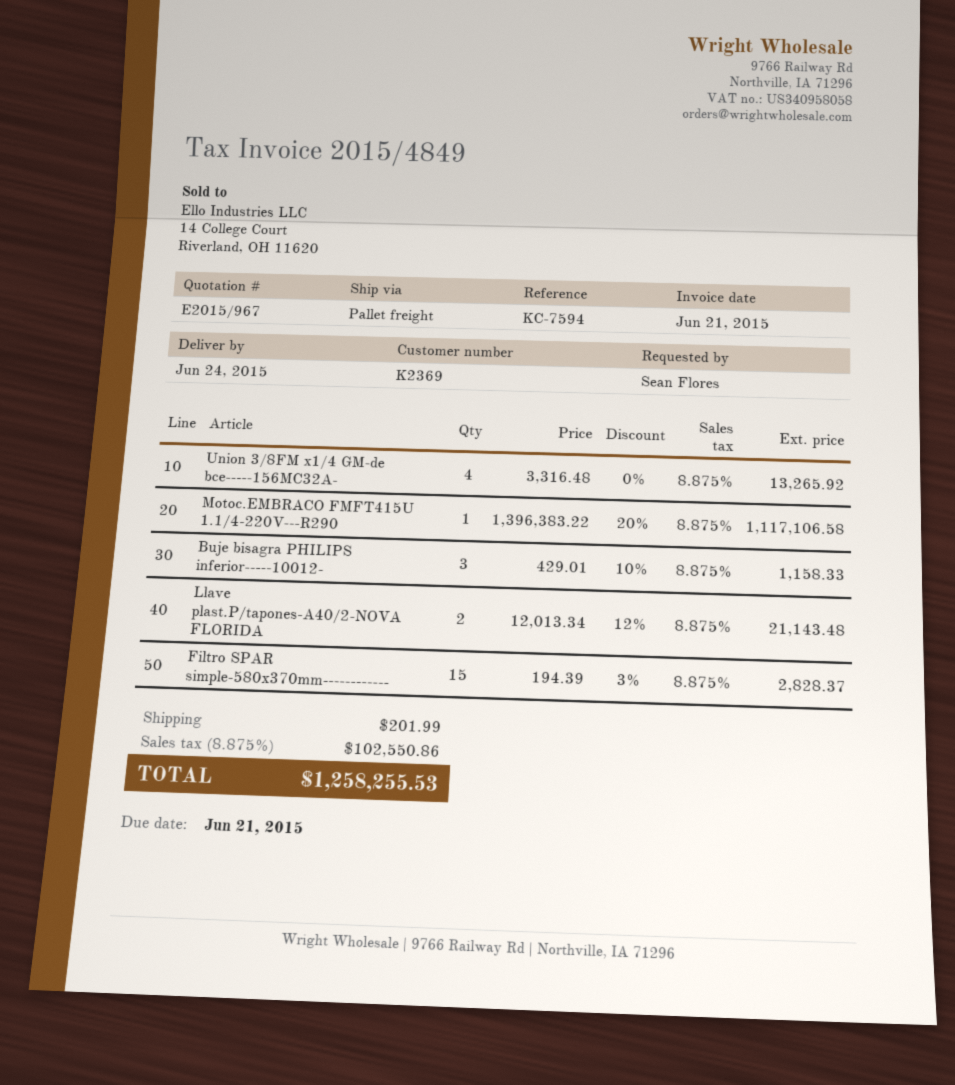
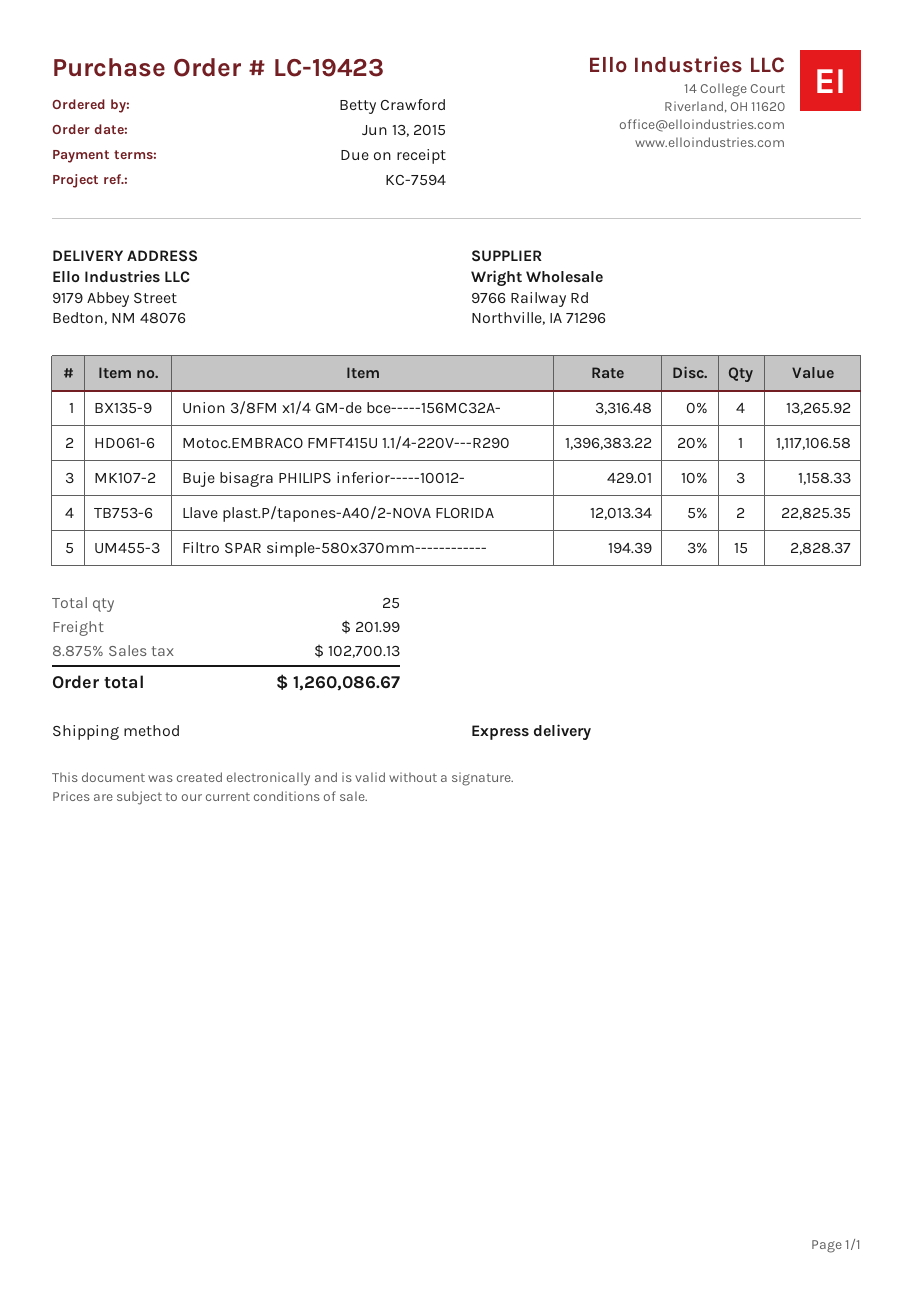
ordered by: Sean Flores -> Betty Crawford
shipping method: pallet freight -> express
Llave plast.P/tapones-A40/2-NOVA FLORIDA: 2 x 12013.34 - 12% = 21143.48 -> 2 x 12013.34 - 5% = 22825.35
tax: 8.875% = 102550.86 -> 8.875% = 102700.13
total: 1258255.53 -> 1260086.67

